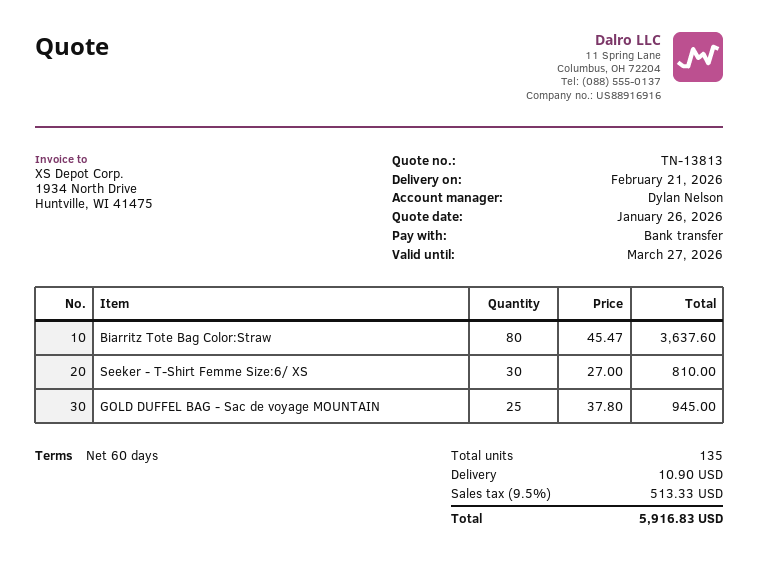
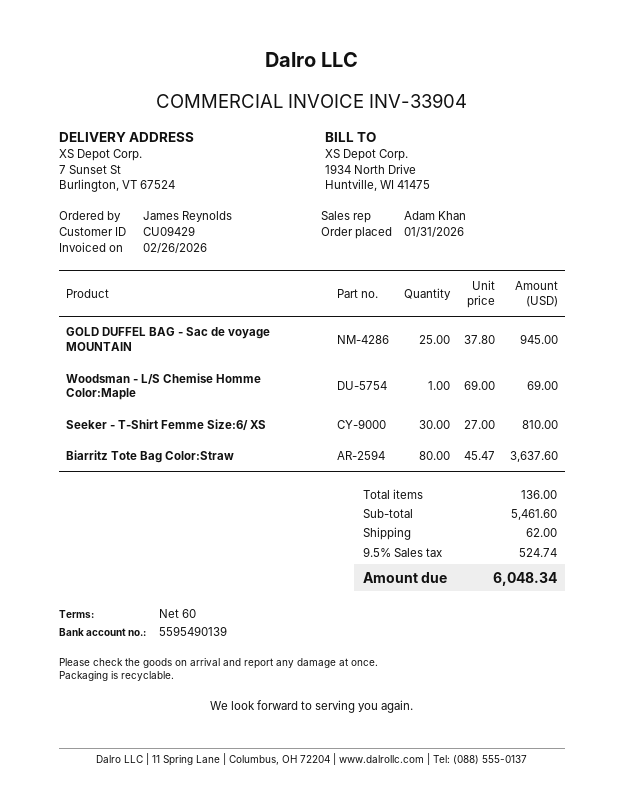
sales rep: Dylan Nelson -> Adam Khan
Woodsman - L/S Chemise Homme Color:Maple: none -> 1 x 69.00 = 69.00
total quantity: 135 -> 136
shipping: 10.90 -> 62.00
tax: 9.5% = 513.33 -> 9.5% = 524.74
total: 5916.83 -> 6048.34

